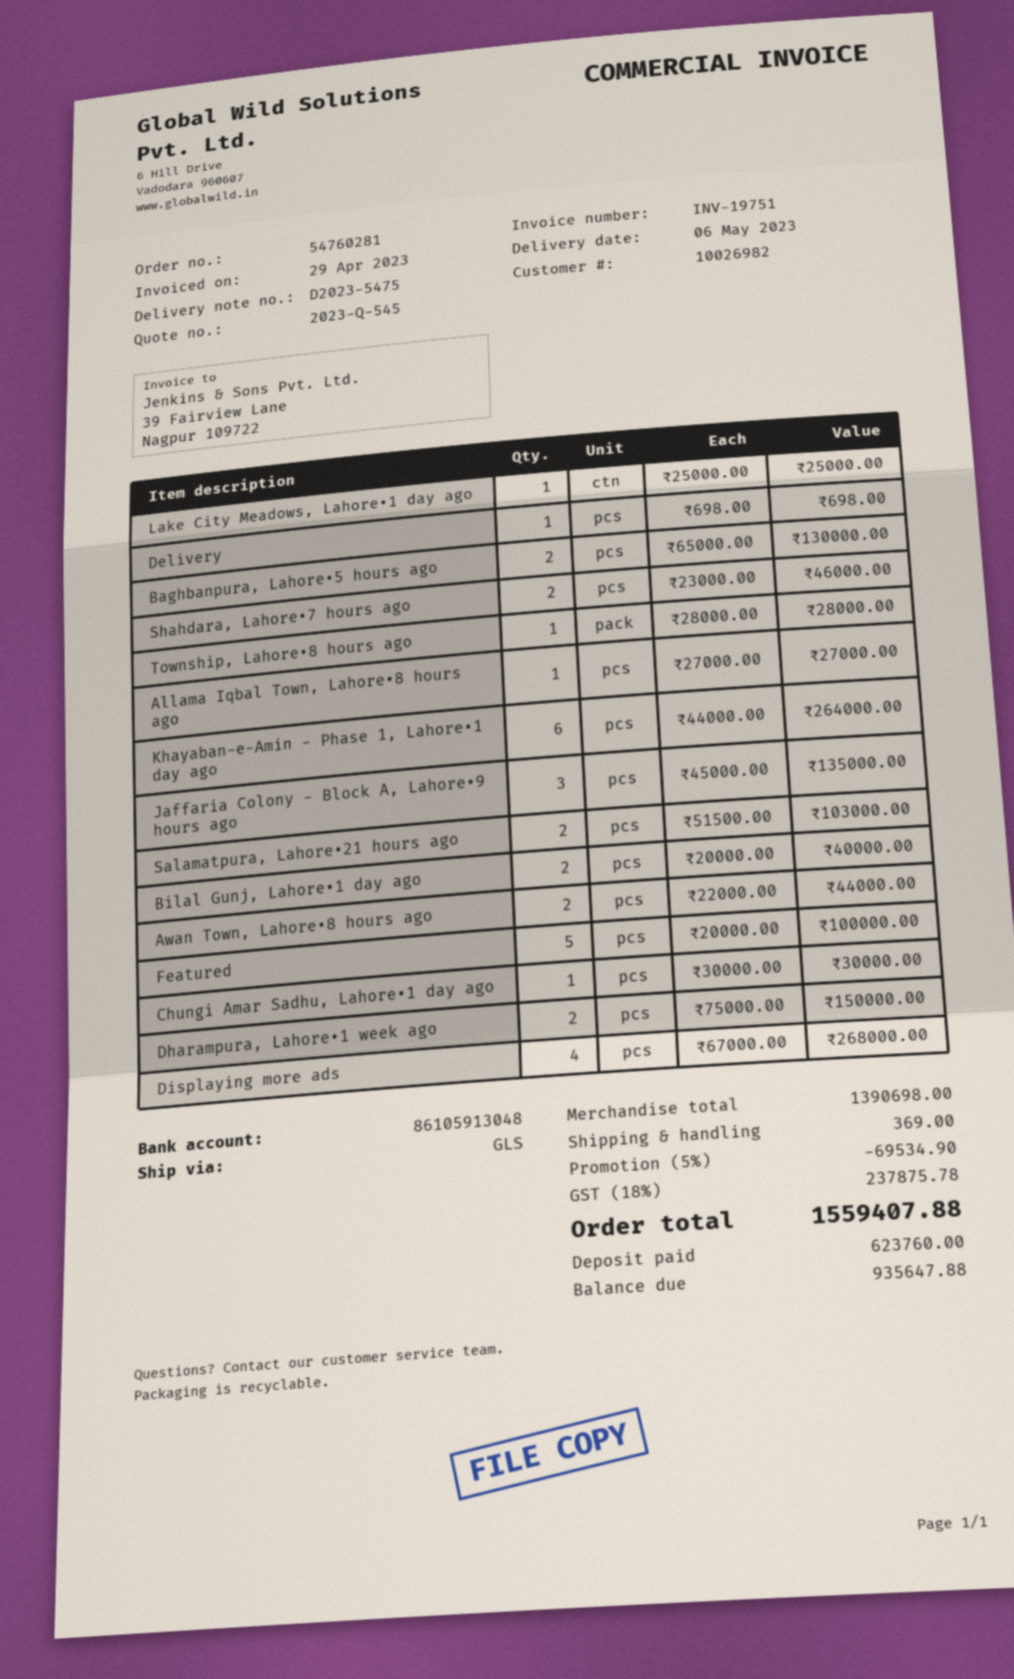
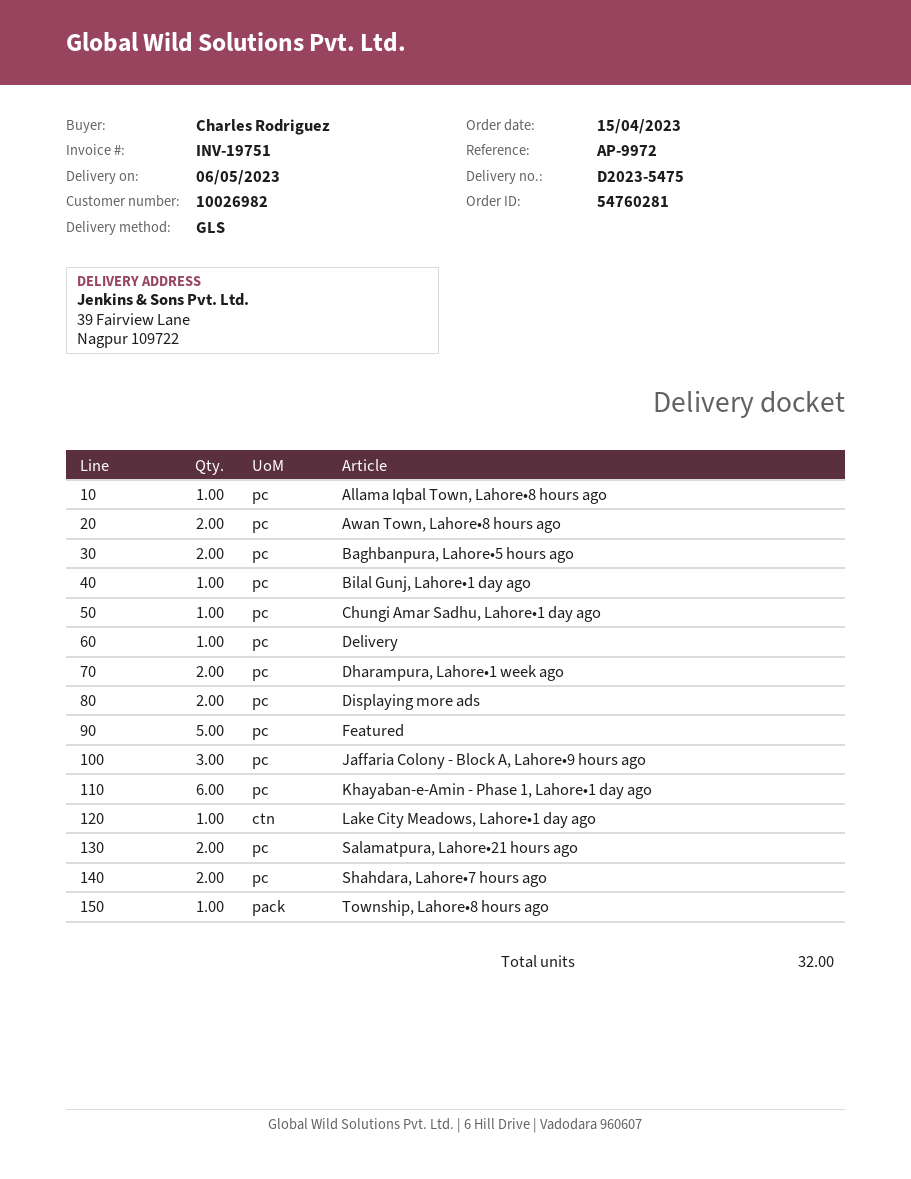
Bilal Gunj, Lahore•1 day ago: 2 -> 1
Displaying more ads: 4 -> 2

